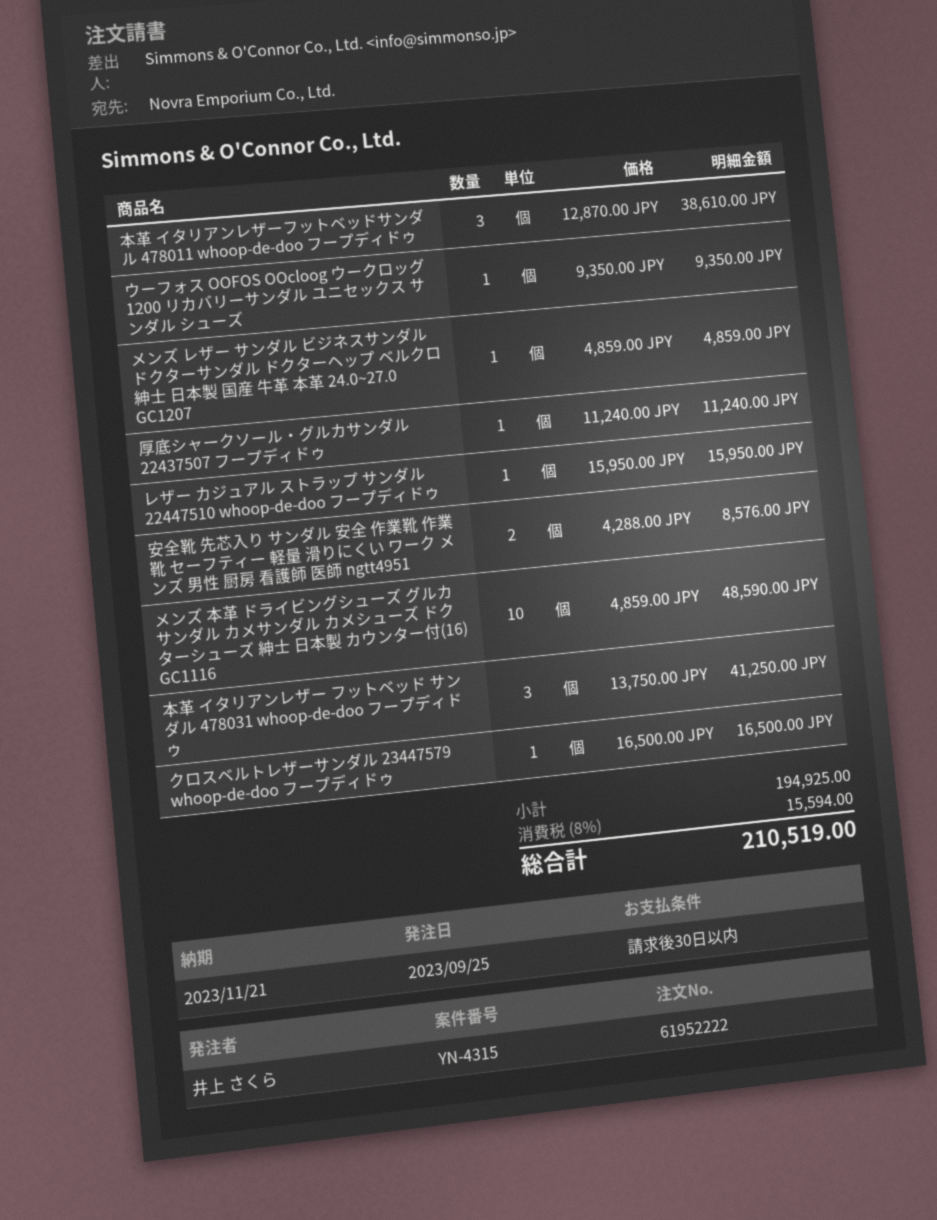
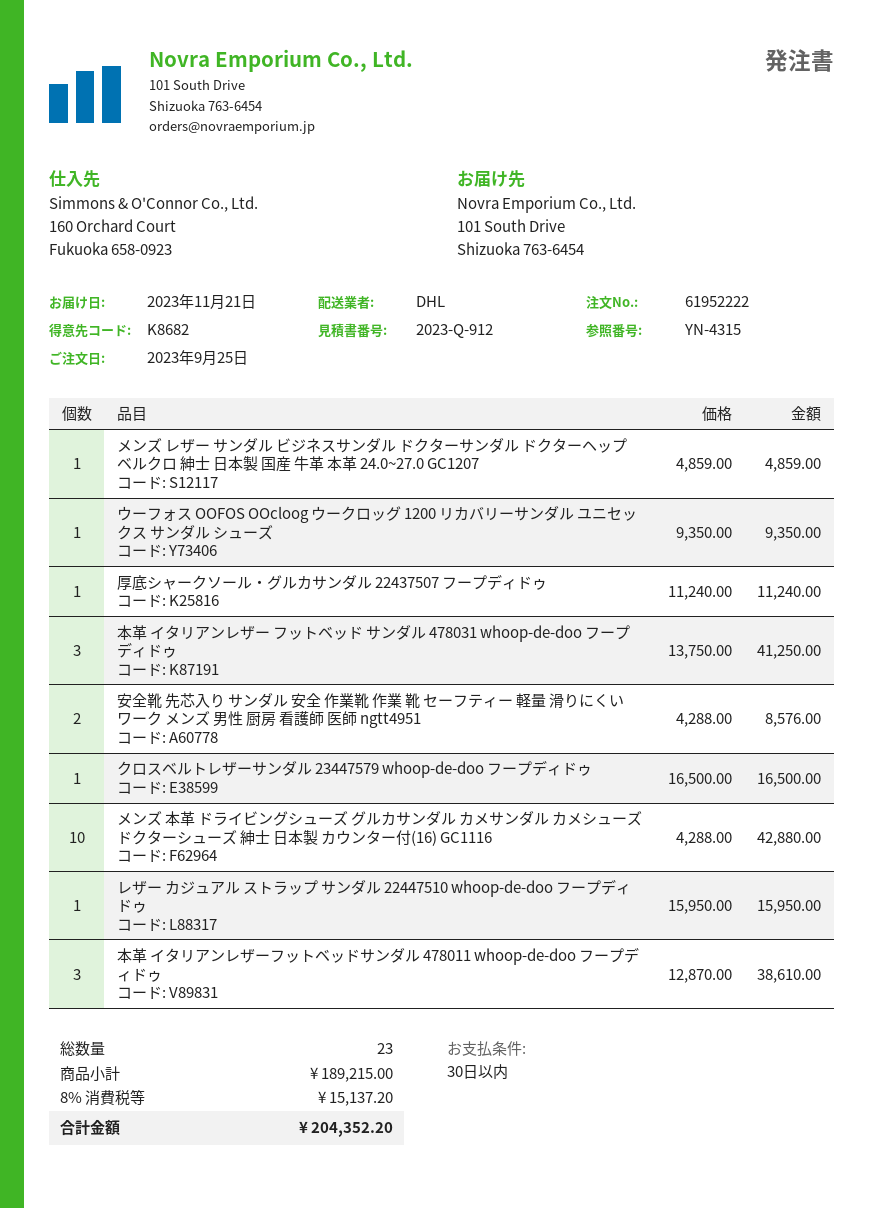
メンズ 本革 ドライビングシューズ グルカサンダル カメサンダル カメシューズ ドクターシューズ 紳士 日本製 カウンター付(16) GC1116: 10 x 4859.00 = 48590.00 -> 10 x 4288.00 = 42880.00
subtotal: 194925.00 -> 189215.00
tax: 8% = 15594.00 -> 8% = 15137.20
total: 210519.00 -> 204352.20

